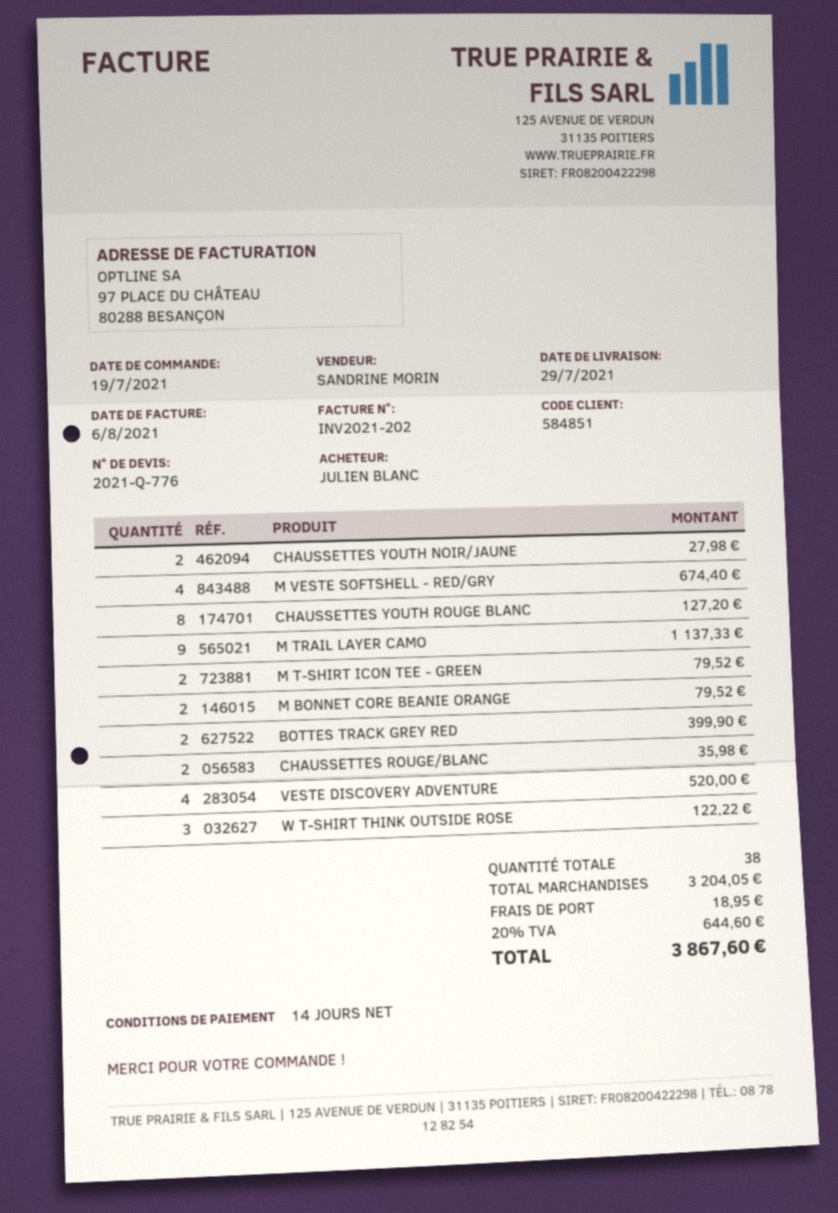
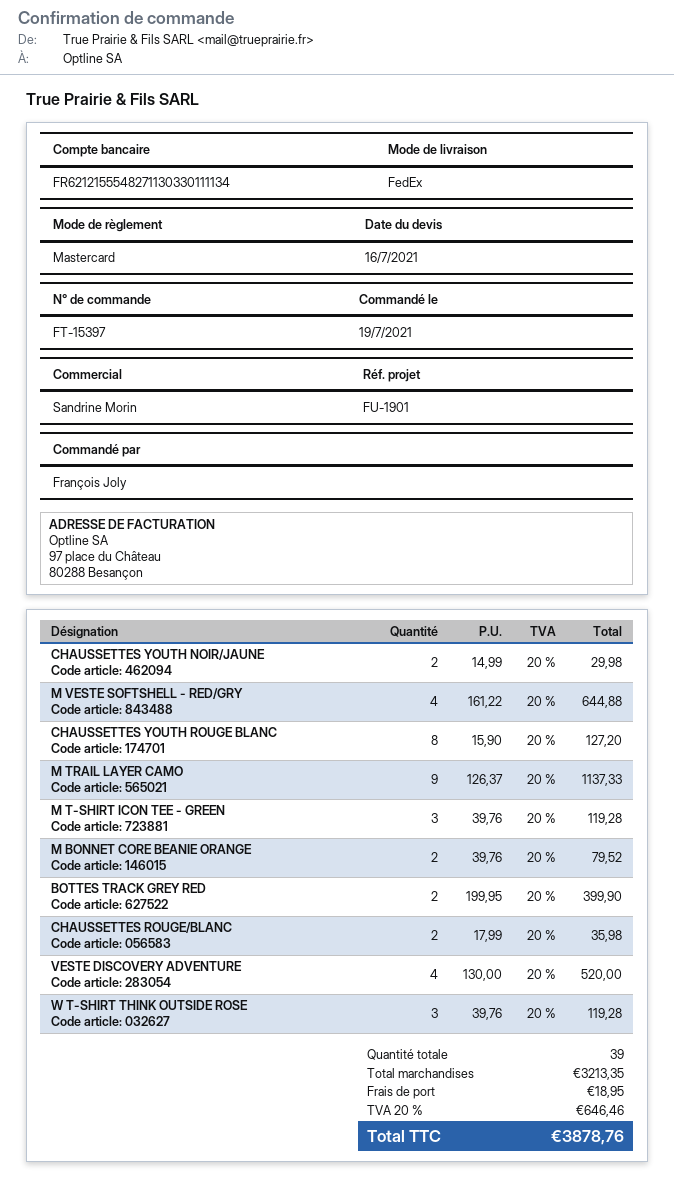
ordered by: JULIEN BLANC -> François Joly
CHAUSSETTES YOUTH NOIR/JAUNE: 2 for 27.98 -> 2 for 29.98
M VESTE SOFTSHELL - RED/GRY: 4 for 674.40 -> 4 for 644.88
M T-SHIRT ICON TEE - GREEN: 2 for 79.52 -> 3 for 119.28
W T-SHIRT THINK OUTSIDE ROSE: 3 for 122.22 -> 3 for 119.28
total quantity: 38 -> 39
subtotal: 3204.05 -> 3213.35
tax: 20% = 644.60 -> 20% = 646.46
total: 3867.60 -> 3878.76

